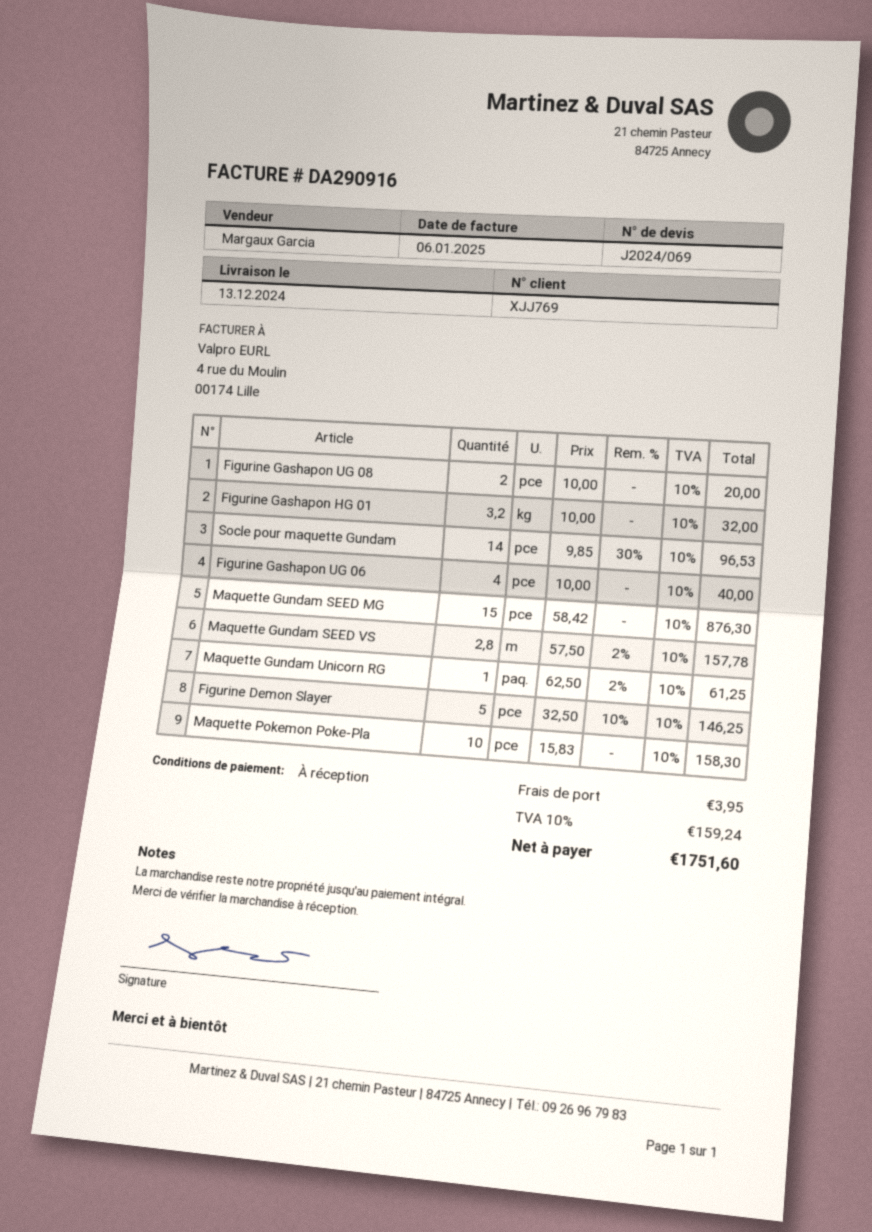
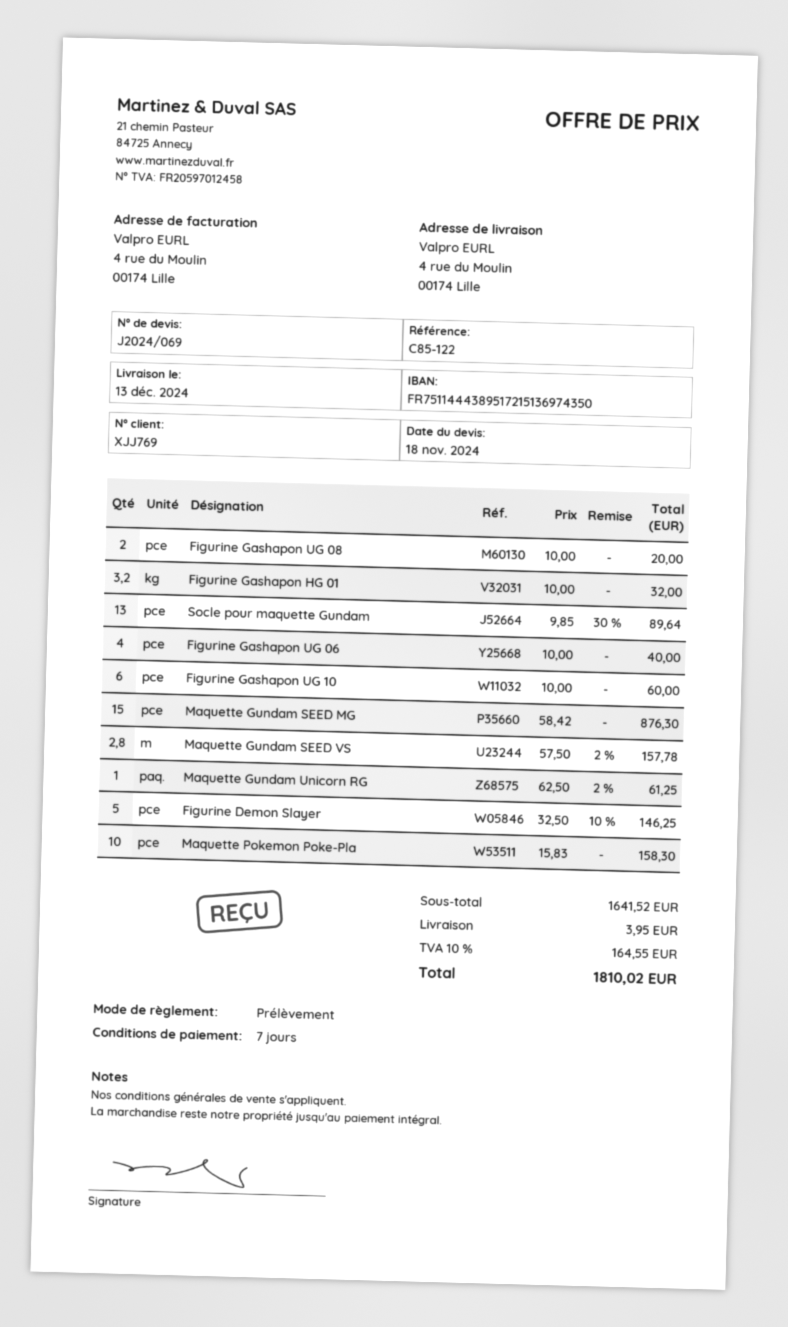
payment terms: on receipt -> 7 days
Socle pour maquette Gundam: 14 x 9.85 - 30% = 96.53 -> 13 x 9.85 - 30% = 89.64
Figurine Gashapon UG 10: none -> 6 x 10.00 = 60.00
tax: 10% = 159.24 -> 10% = 164.55
total: 1751.60 -> 1810.02

